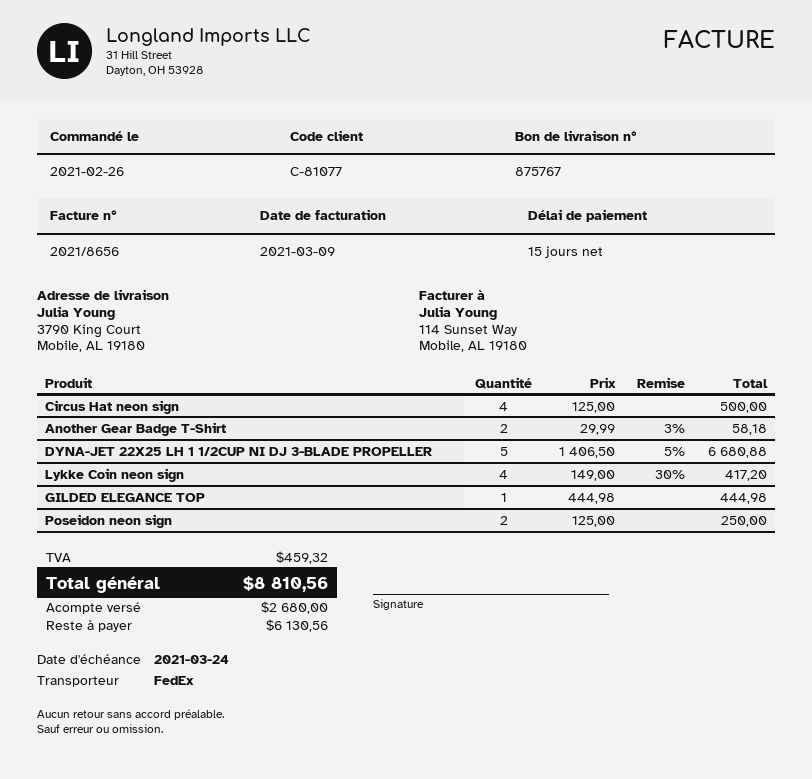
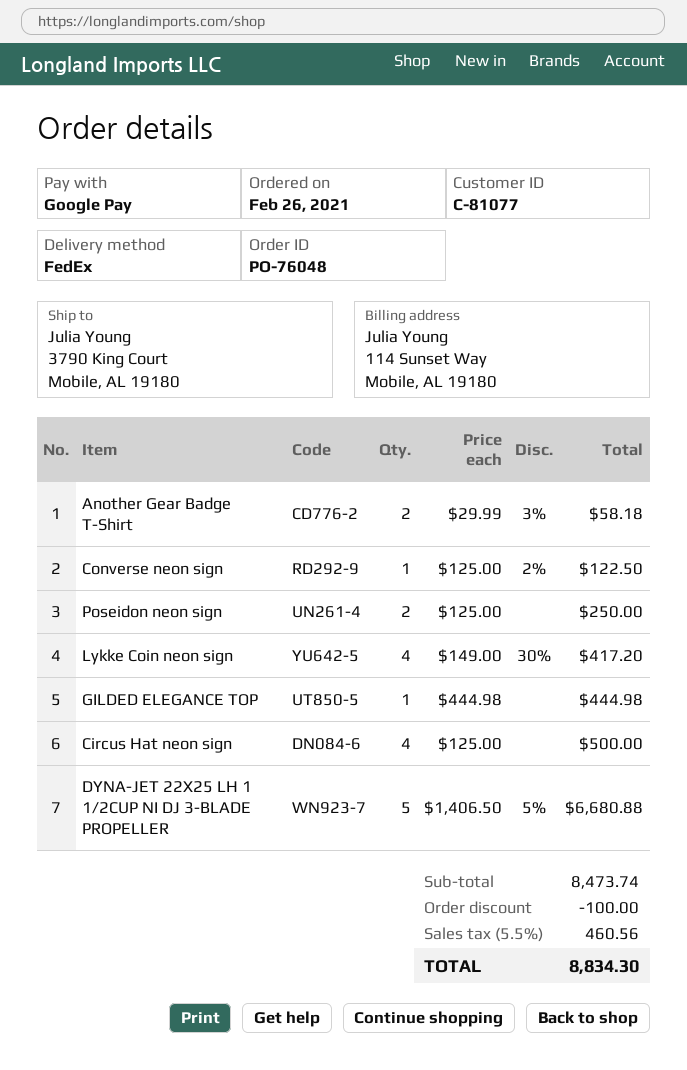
Converse neon sign: none -> 1 x 125.00 - 2% = 122.50
discount: none -> 100.00
tax: 459.32 -> 460.56
total: 8810.56 -> 8834.30

